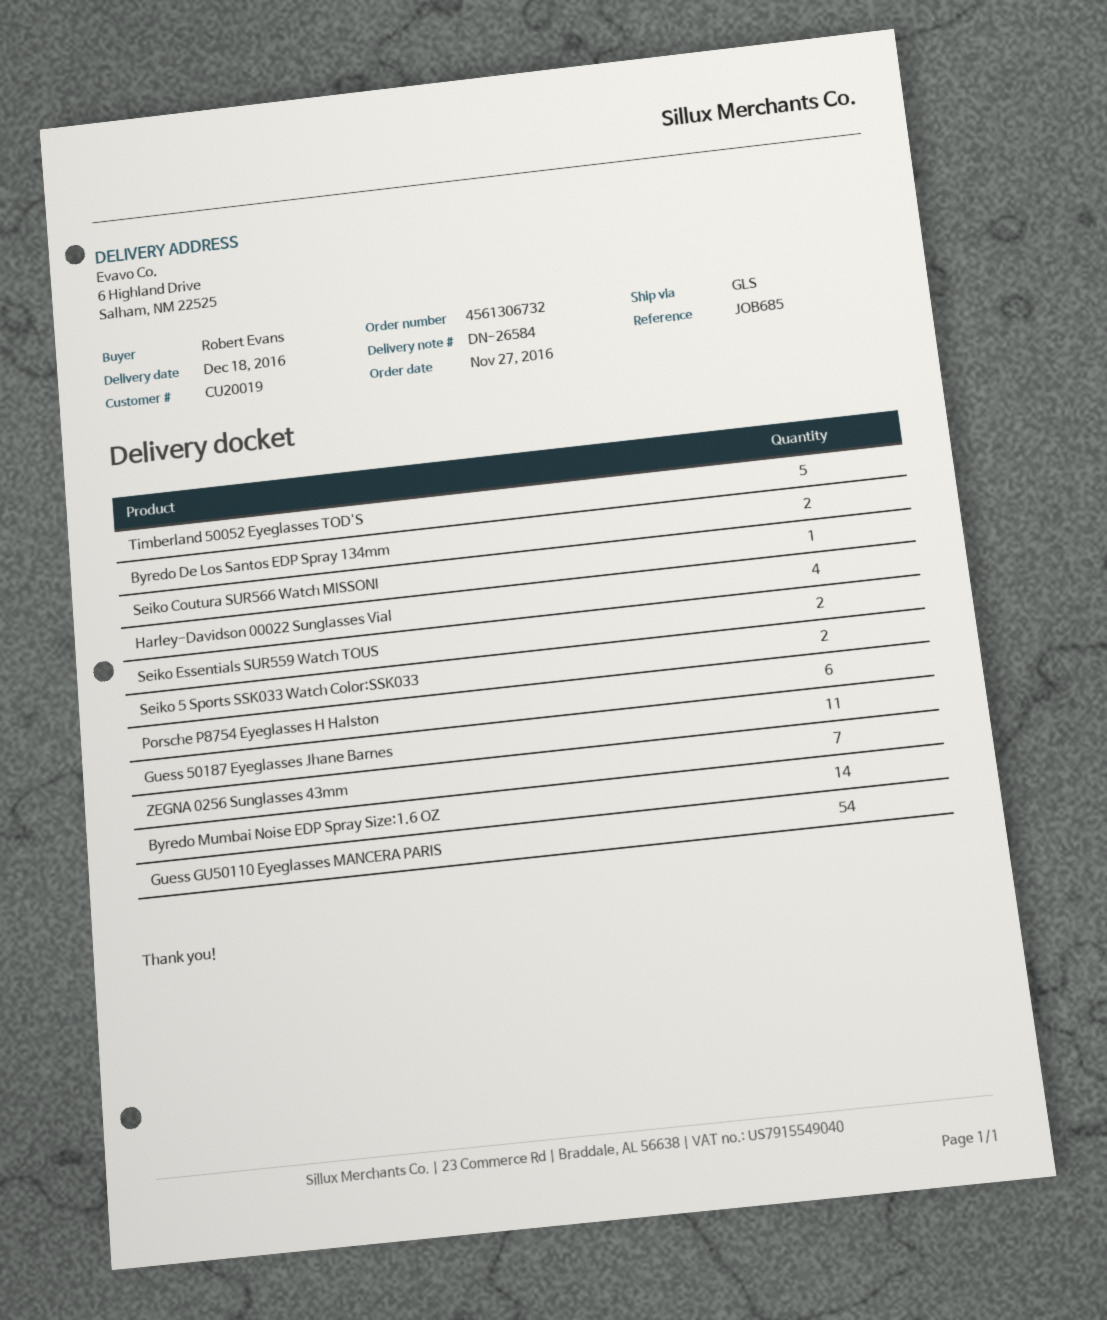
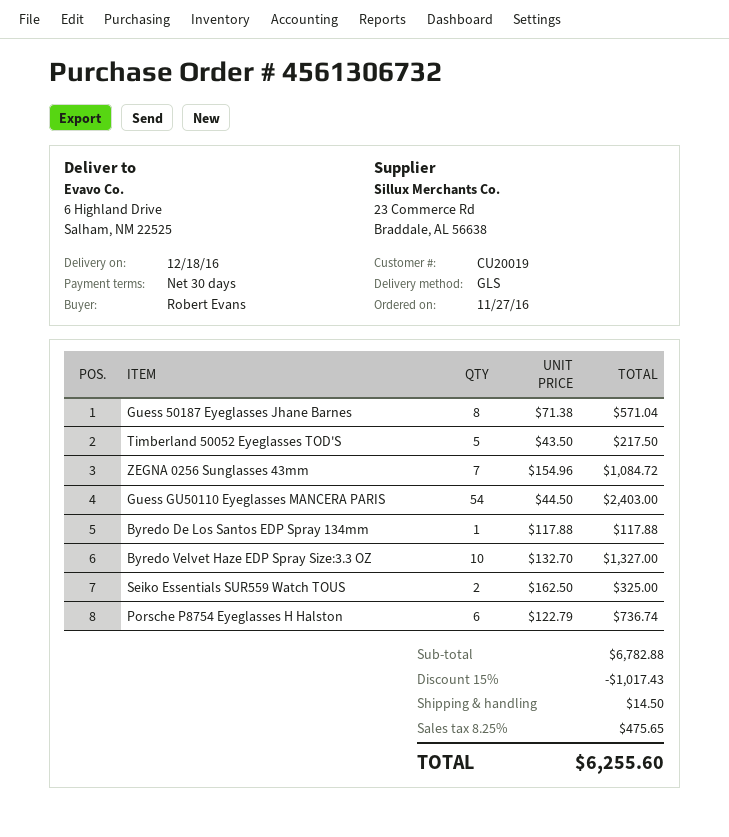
Byredo De Los Santos EDP Spray 134mm: 2 -> 1
Seiko Coutura SUR566 Watch MISSONI: 1 -> none
Harley-Davidson 00022 Sunglasses Vial: 4 -> none
Seiko 5 Sports SSK033 Watch Color:SSK033: 2 -> none
Guess 50187 Eyeglasses Jhane Barnes: 11 -> 8
Byredo Mumbai Noise EDP Spray Size:1.6 OZ: 14 -> none
Byredo Velvet Haze EDP Spray Size:3.3 OZ: none -> 10

